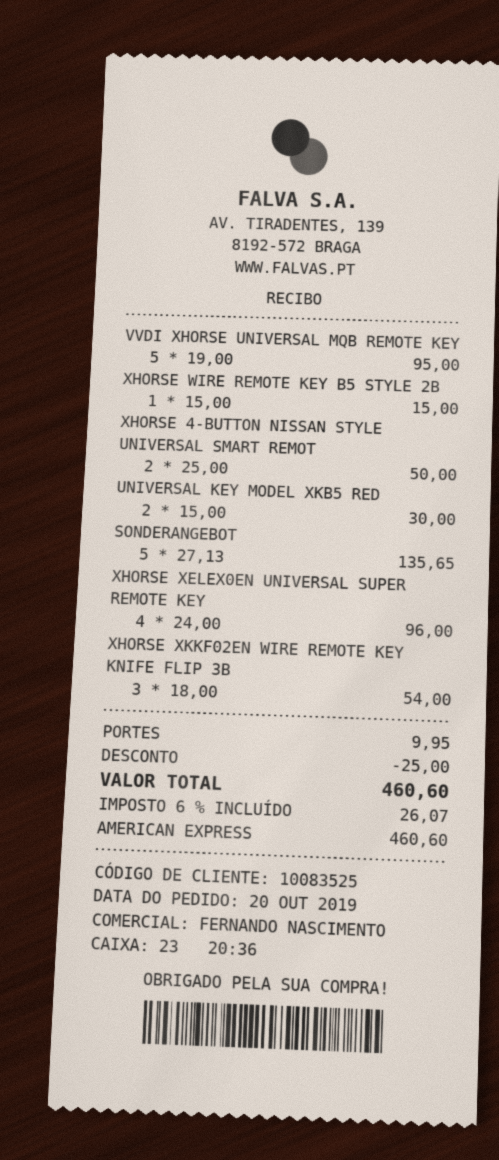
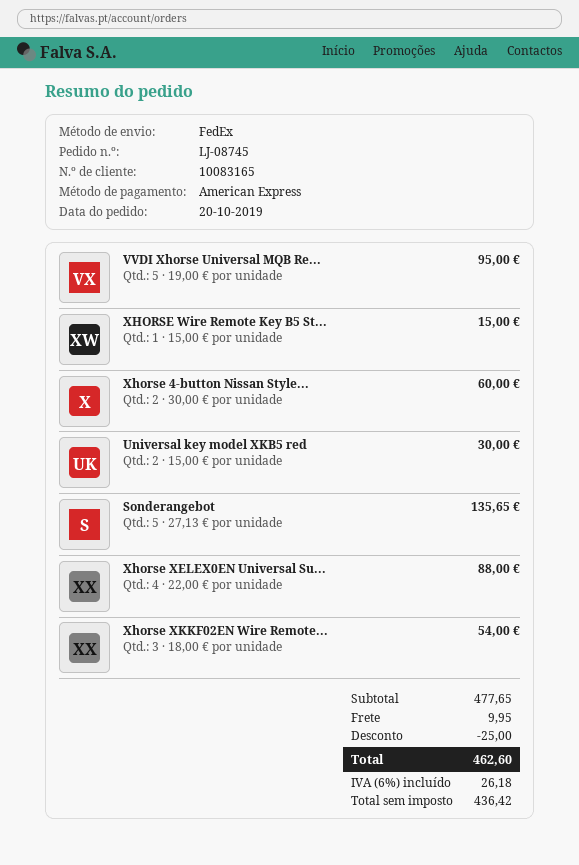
customer number: 10083525 -> 10083165
XHORSE 4-BUTTON NISSAN STYLE UNIVERSAL SMART REMOT: 2 x 25.00 = 50.00 -> 2 x 30.00 = 60.00
XHORSE XELEX0EN UNIVERSAL SUPER REMOTE KEY: 4 x 24.00 = 96.00 -> 4 x 22.00 = 88.00
tax: 6% = 26.07 -> 6% = 26.18
total: 460.60 -> 462.60

